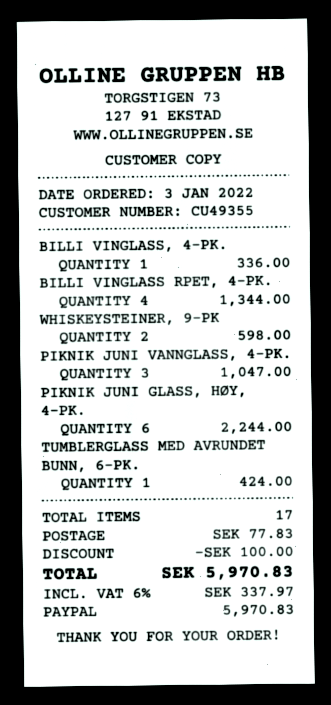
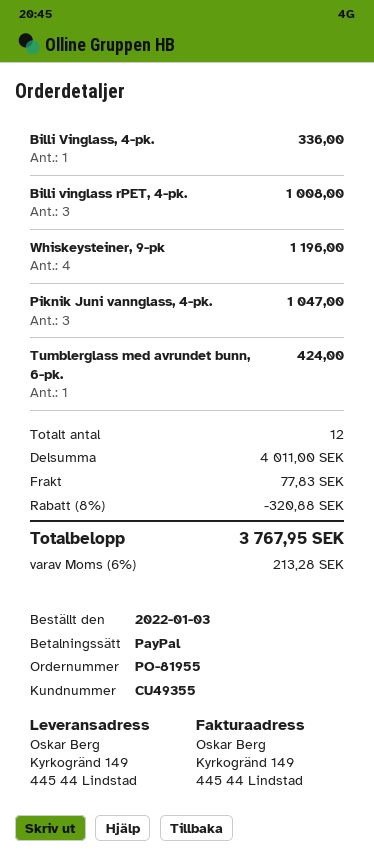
BILLI VINGLASS RPET, 4-PK.: 4 for 1344.00 -> 3 for 1008.00
WHISKEYSTEINER, 9-PK: 2 for 598.00 -> 4 for 1196.00
PIKNIK JUNI GLASS, HØY, 4-PK.: 6 for 2244.00 -> none
total quantity: 17 -> 12
discount: 100.00 -> 320.88
tax: 6% = 337.97 -> 6% = 213.28
total: 5970.83 -> 3767.95

